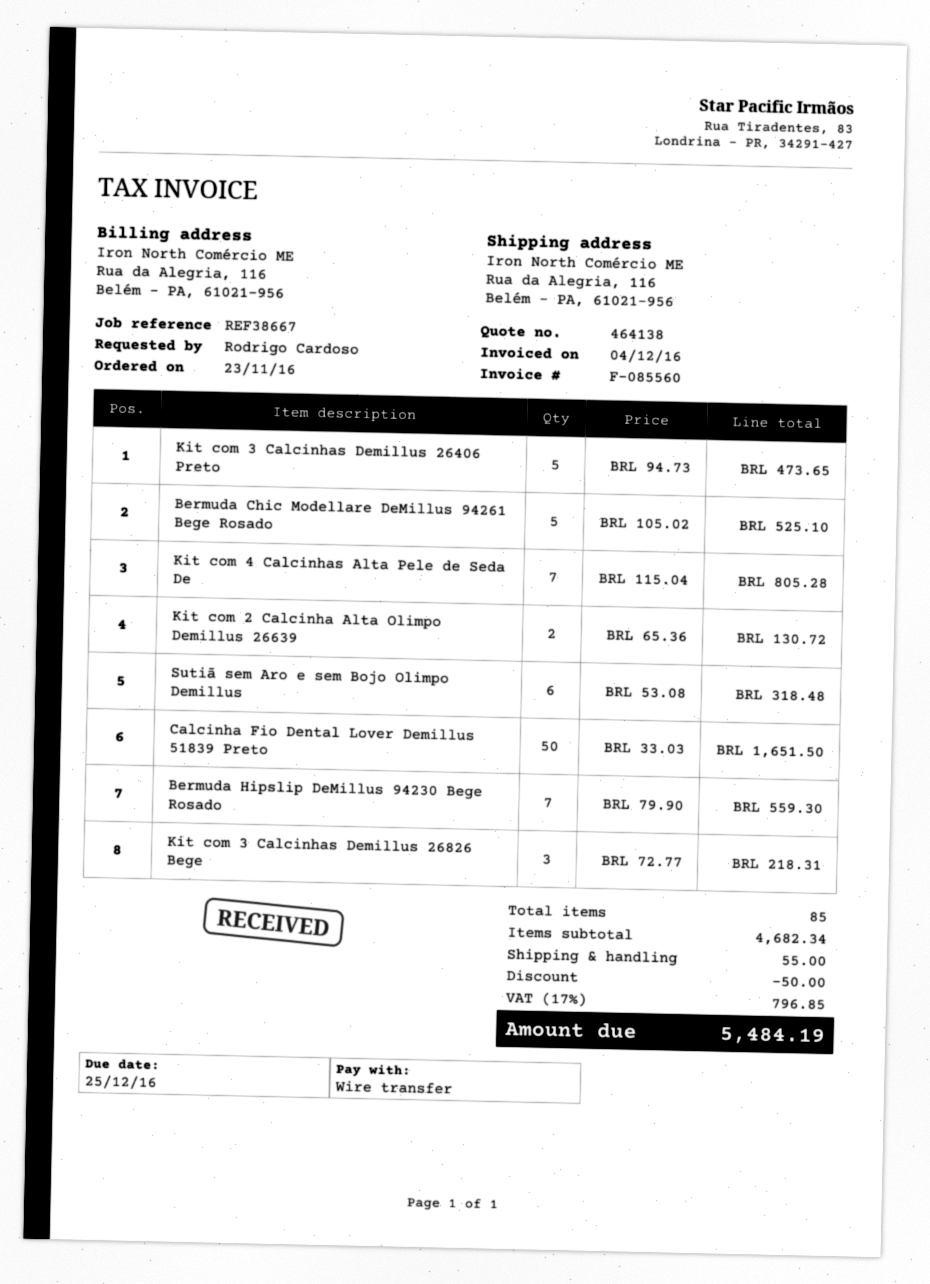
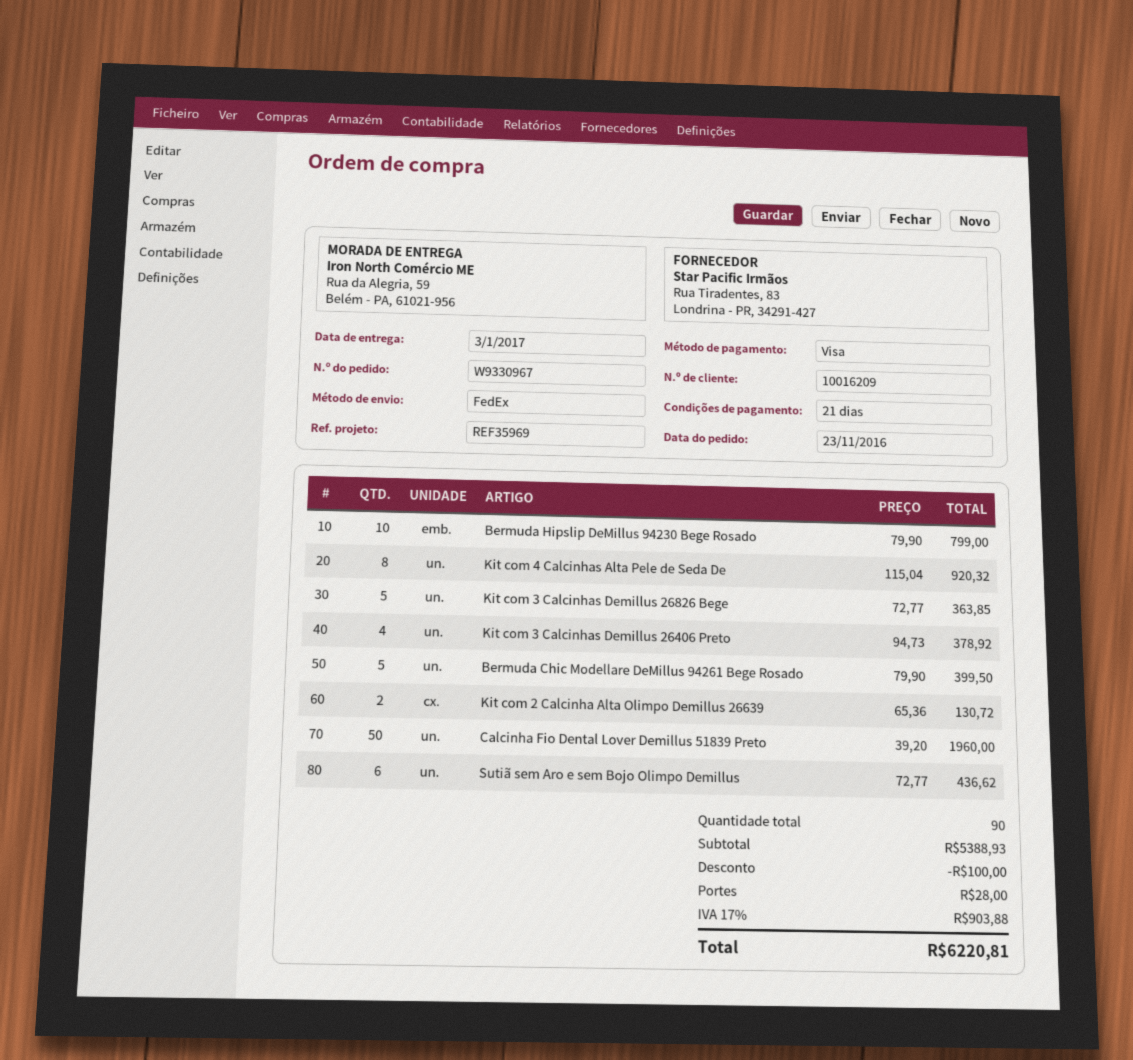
reference: REF38667 -> REF35969
payment method: bank transfer -> Visa
ship to: Rua da Alegria, 116, Belém - PA, 61021-956 -> Rua da Alegria, 59, Belém - PA, 61021-956
Kit com 3 Calcinhas Demillus 26406 Preto: 5 x 94.73 = 473.65 -> 4 x 94.73 = 378.92
Bermuda Chic Modellare DeMillus 94261 Bege Rosado: 5 x 105.02 = 525.10 -> 5 x 79.90 = 399.50
Kit com 4 Calcinhas Alta Pele de Seda De: 7 x 115.04 = 805.28 -> 8 x 115.04 = 920.32
Sutiã sem Aro e sem Bojo Olimpo Demillus: 6 x 53.08 = 318.48 -> 6 x 72.77 = 436.62
Calcinha Fio Dental Lover Demillus 51839 Preto: 50 x 33.03 = 1651.50 -> 50 x 39.20 = 1960.00
Bermuda Hipslip DeMillus 94230 Bege Rosado: 7 x 79.90 = 559.30 -> 10 x 79.90 = 799.00
Kit com 3 Calcinhas Demillus 26826 Bege: 3 x 72.77 = 218.31 -> 5 x 72.77 = 363.85
total quantity: 85 -> 90
subtotal: 4682.34 -> 5388.93
discount: 50.00 -> 100.00
shipping: 55.00 -> 28.00
tax: 17% = 796.85 -> 17% = 903.88
total: 5484.19 -> 6220.81

